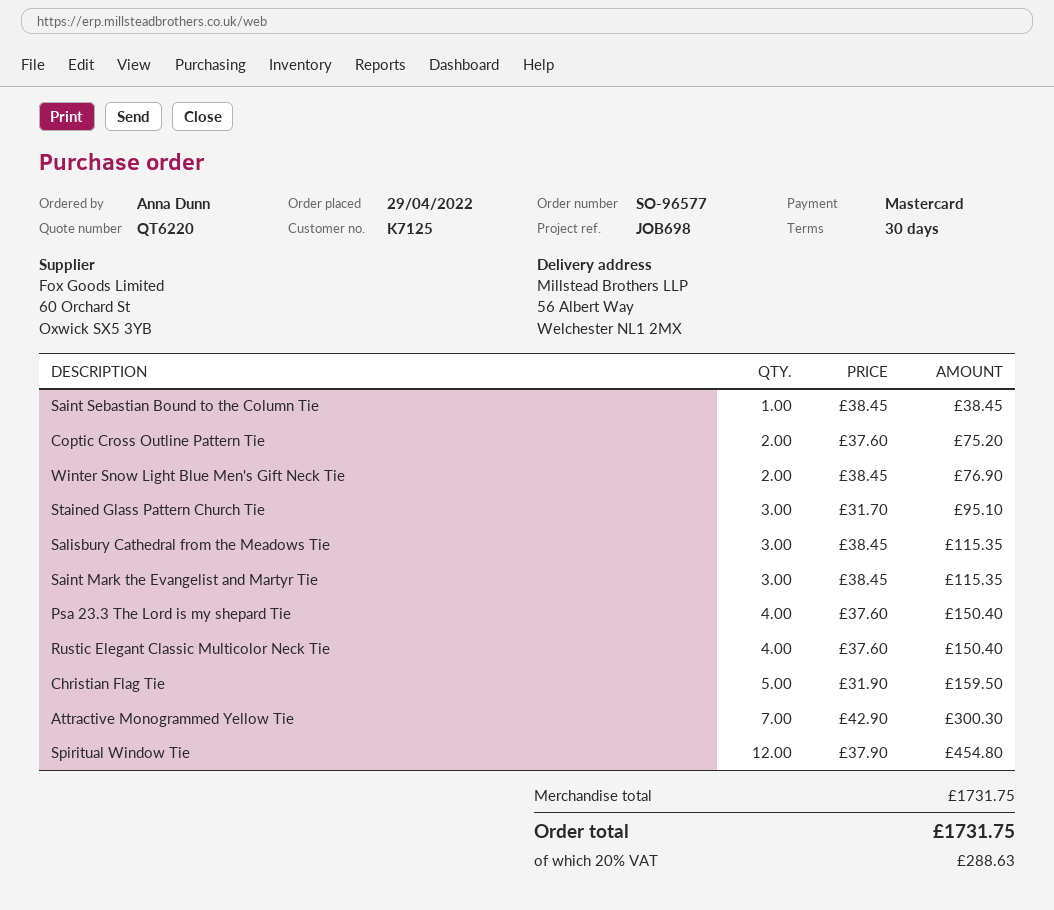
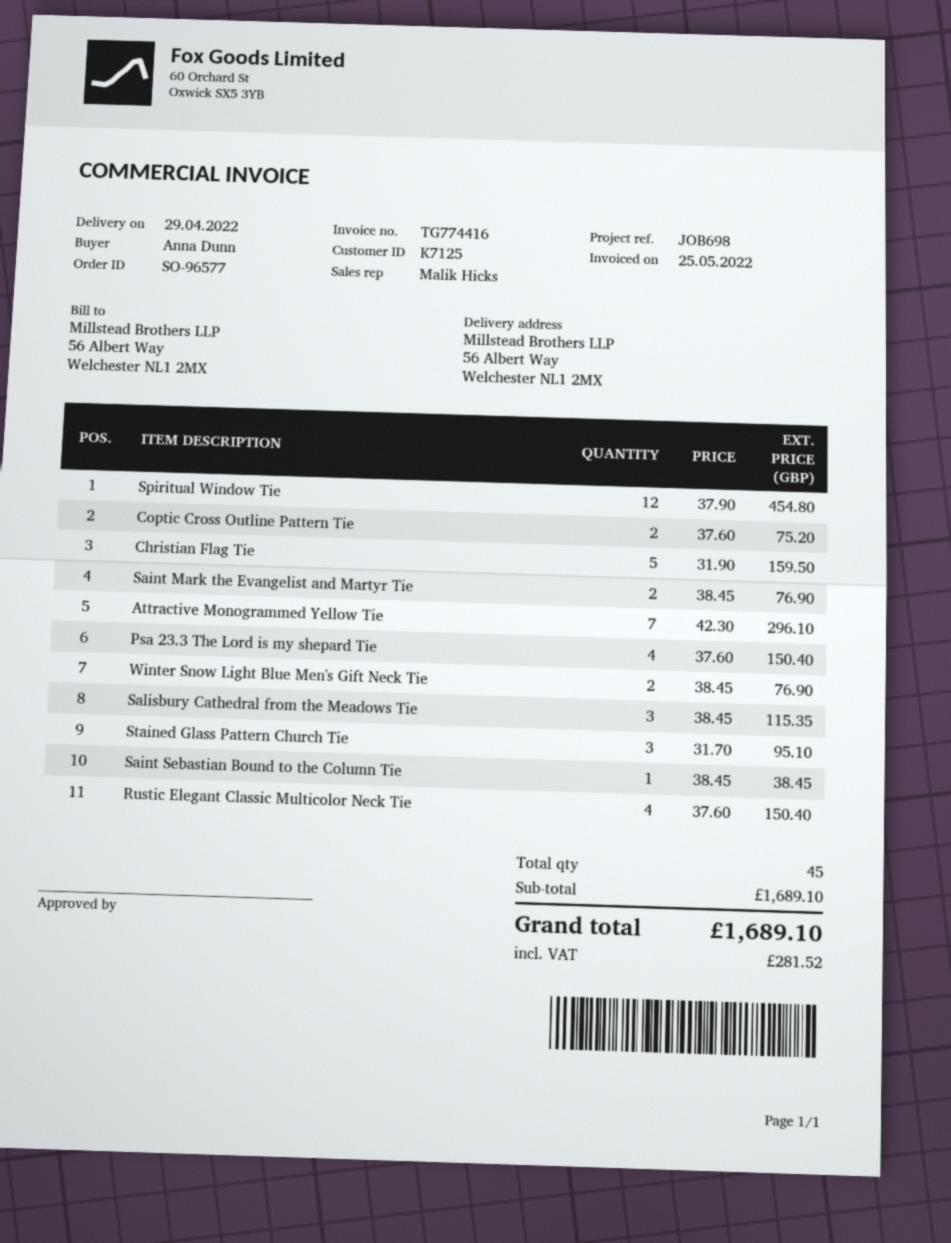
Saint Mark the Evangelist and Martyr Tie: 3 x 38.45 = 115.35 -> 2 x 38.45 = 76.90
Attractive Monogrammed Yellow Tie: 7 x 42.90 = 300.30 -> 7 x 42.30 = 296.10
subtotal: 1731.75 -> 1689.10
tax: 288.63 -> 281.52
total: 1731.75 -> 1689.10

